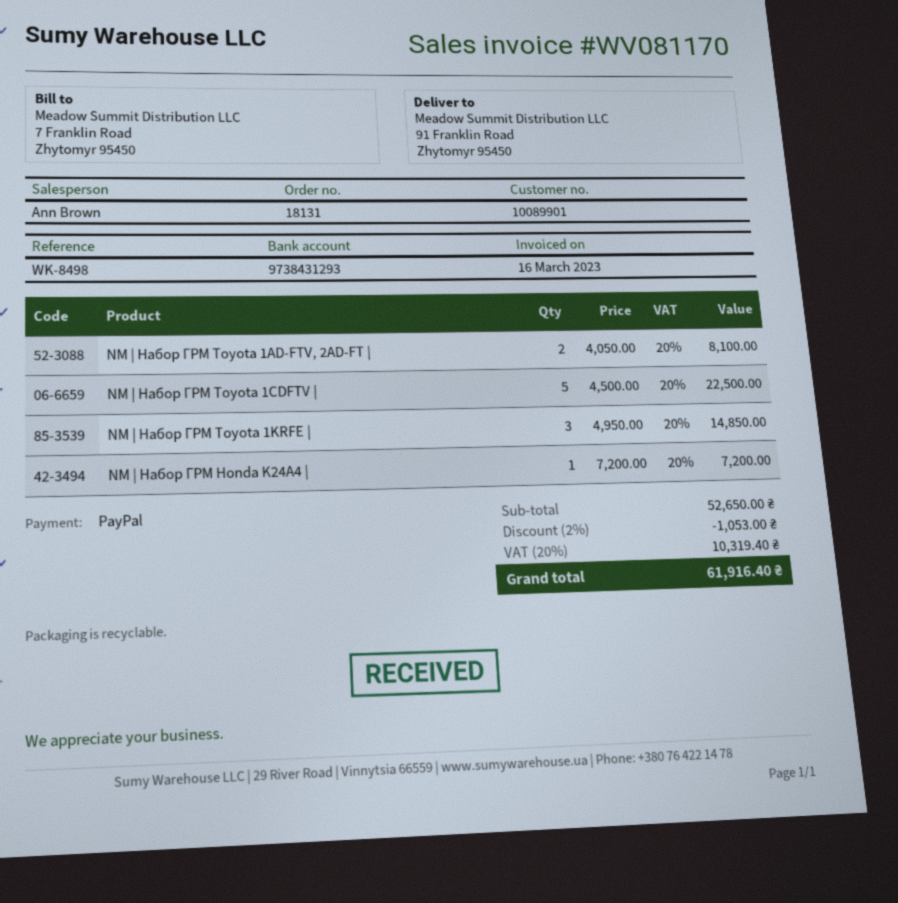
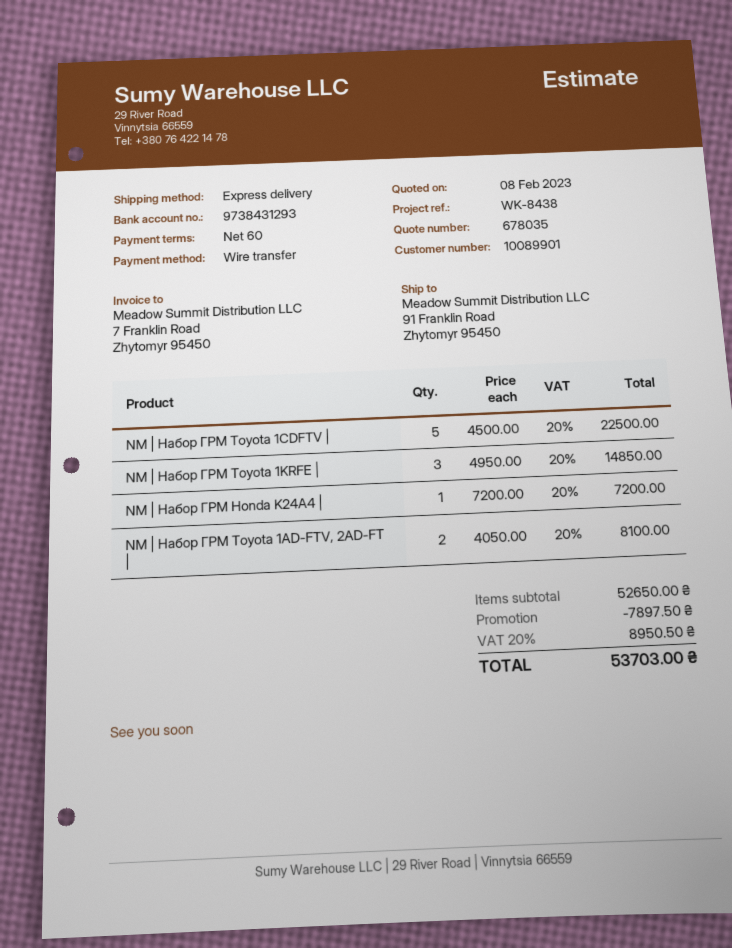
reference: WK-8498 -> WK-8438
payment method: PayPal -> bank transfer
discount: 1053.00 -> 7897.50
tax: 20% = 10319.40 -> 20% = 8950.50
total: 61916.40 -> 53703.00

